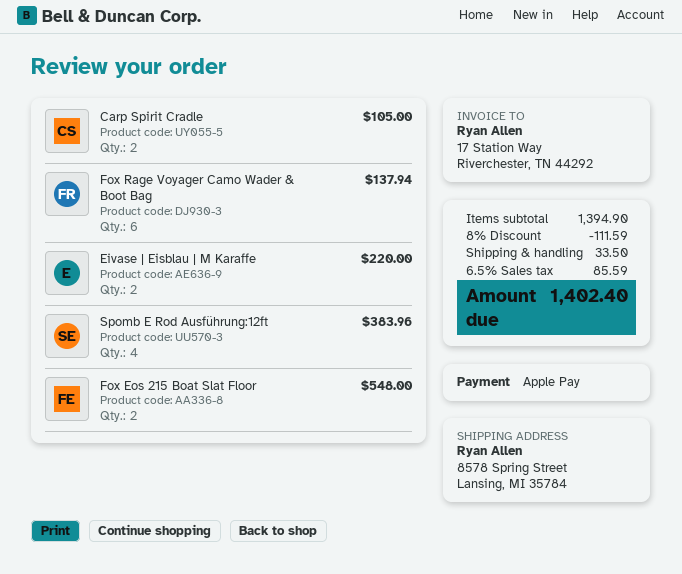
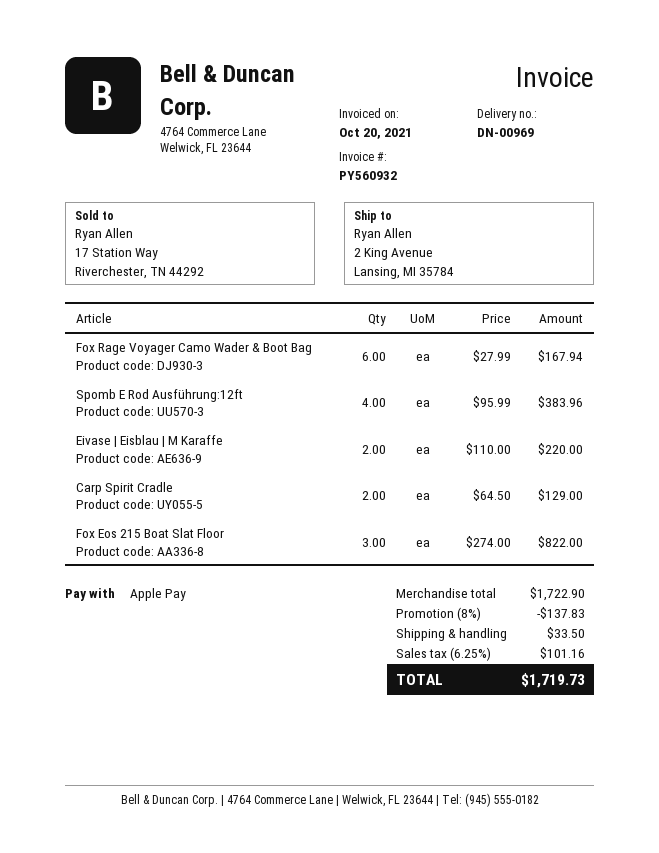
ship to: 8578 Spring Street, Lansing, MI 35784 -> 2 King Avenue, Lansing, MI 35784
Carp Spirit Cradle: 2 for 105.00 -> 2 for 129.00
Fox Rage Voyager Camo Wader & Boot Bag: 6 for 137.94 -> 6 for 167.94
Fox Eos 215 Boat Slat Floor: 2 for 548.00 -> 3 for 822.00
subtotal: 1394.90 -> 1722.90
discount: 8% = 111.59 -> 8% = 137.83
tax: 6.5% = 85.59 -> 6.25% = 101.16
total: 1402.40 -> 1719.73

